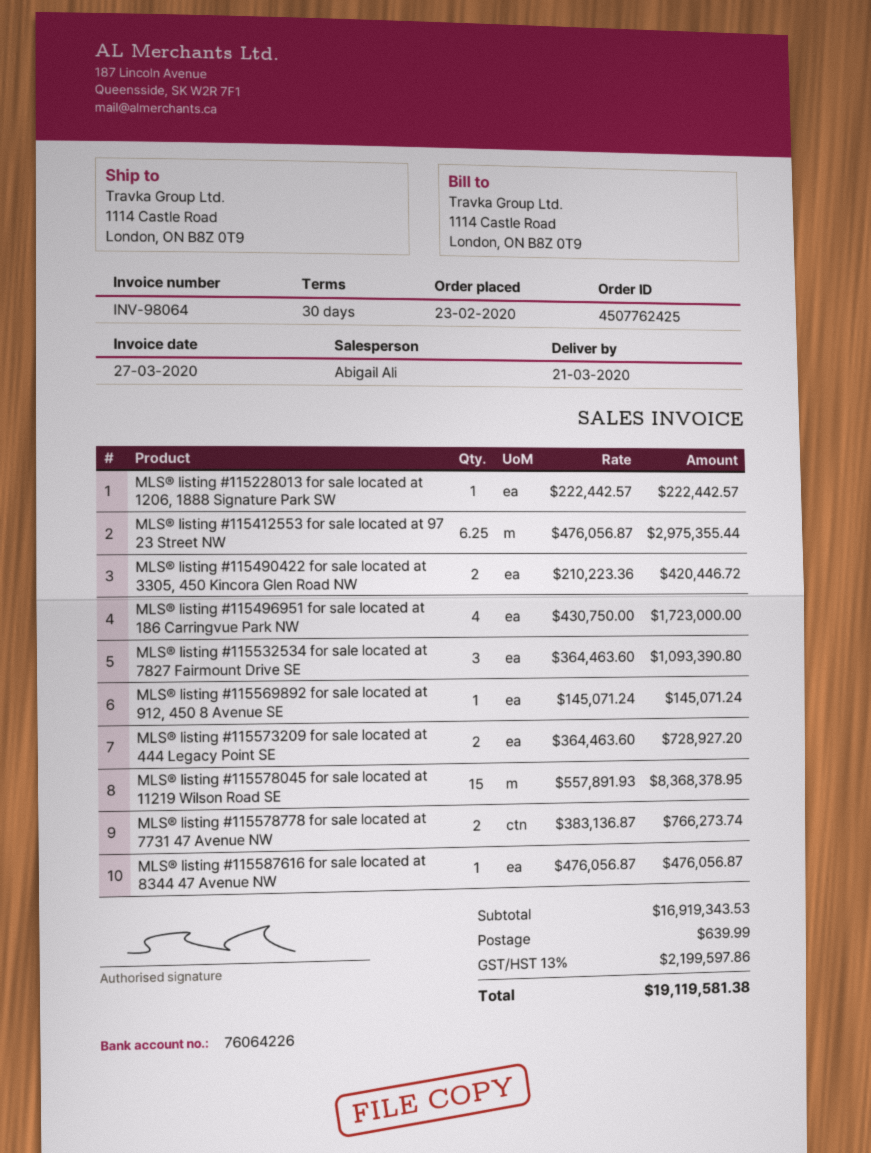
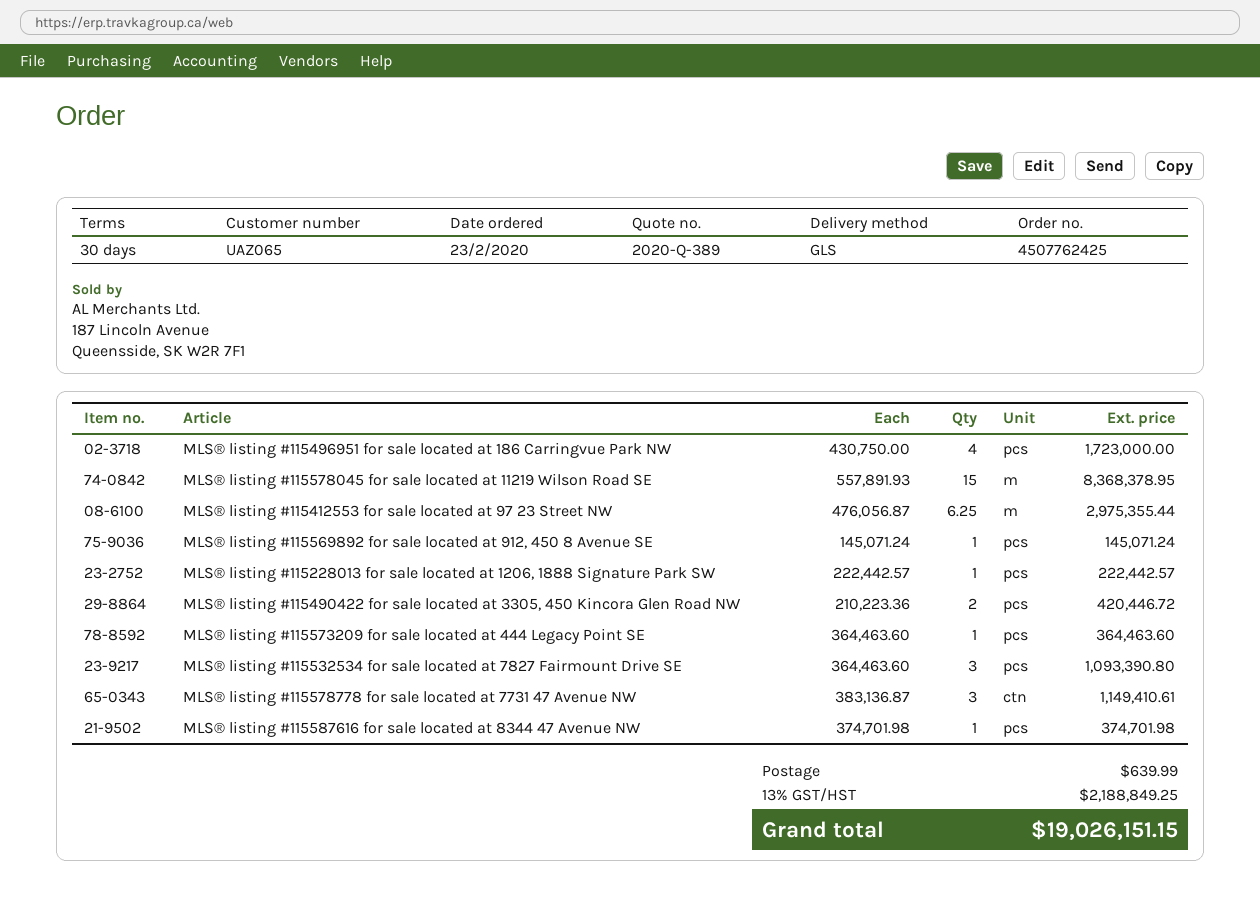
MLS® listing #115573209 for sale located at 444 Legacy Point SE: 2 x 364463.60 = 728927.20 -> 1 x 364463.60 = 364463.60
MLS® listing #115578778 for sale located at 7731 47 Avenue NW: 2 x 383136.87 = 766273.74 -> 3 x 383136.87 = 1149410.61
MLS® listing #115587616 for sale located at 8344 47 Avenue NW: 1 x 476056.87 = 476056.87 -> 1 x 374701.98 = 374701.98
tax: 13% = 2199597.86 -> 13% = 2188849.25
total: 19119581.38 -> 19026151.15

